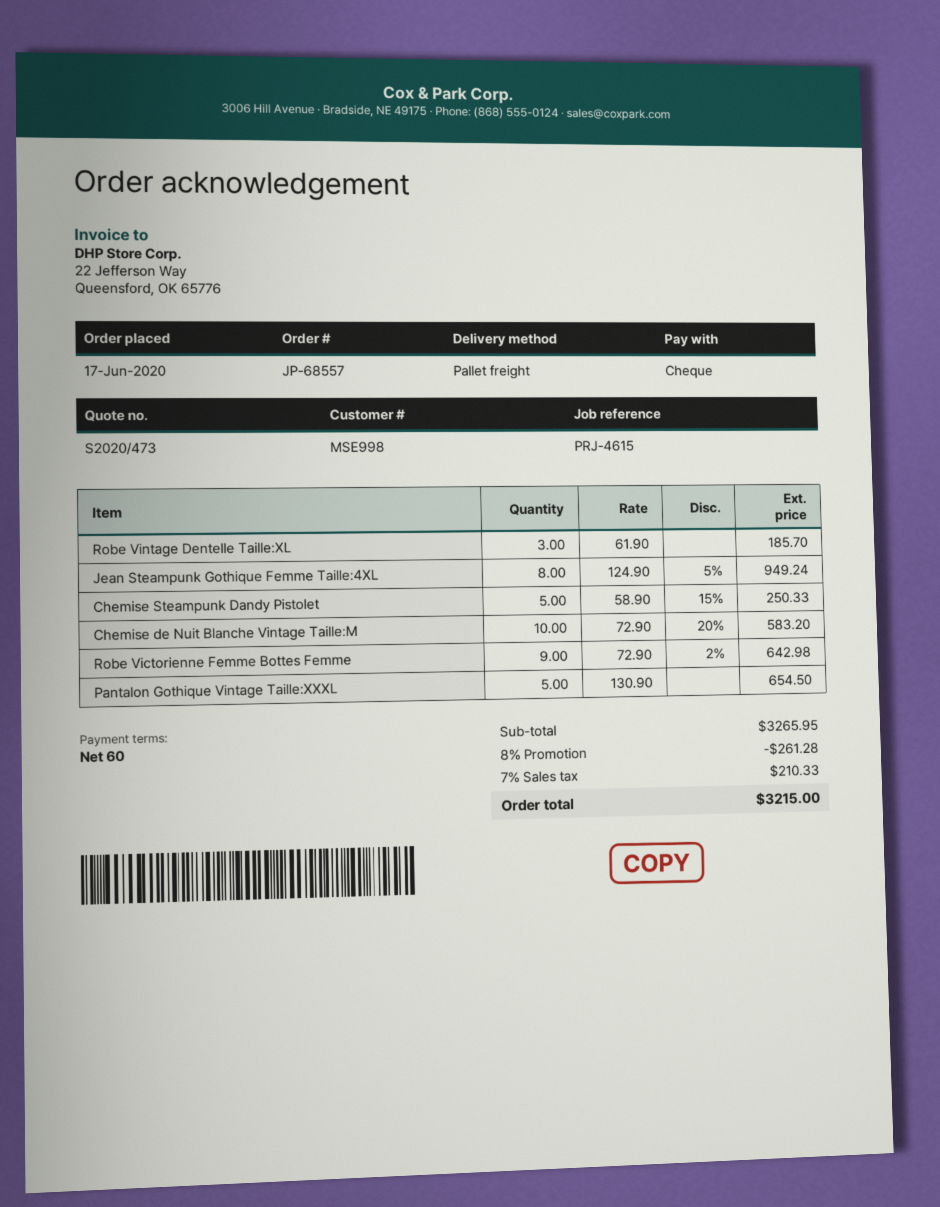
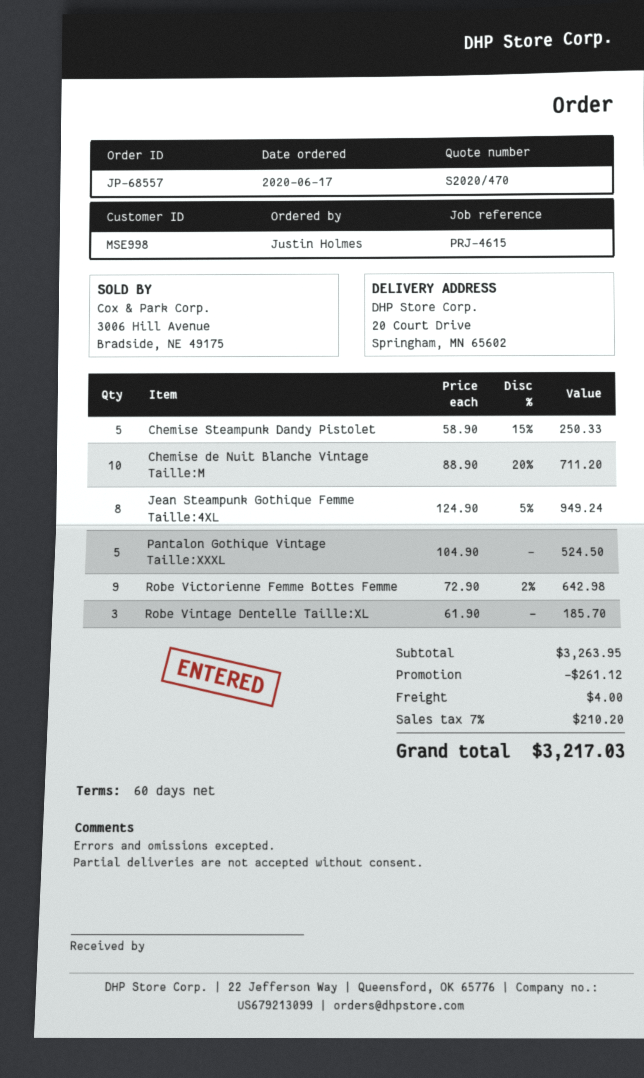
quote number: S2020/473 -> S2020/470
Chemise de Nuit Blanche Vintage Taille:M: 10 x 72.90 - 20% = 583.20 -> 10 x 88.90 - 20% = 711.20
Pantalon Gothique Vintage Taille:XXXL: 5 x 130.90 = 654.50 -> 5 x 104.90 = 524.50
subtotal: 3265.95 -> 3263.95
discount: 261.28 -> 261.12
shipping: none -> 4.00
tax: 7% = 210.33 -> 7% = 210.20
total: 3215.00 -> 3217.03

